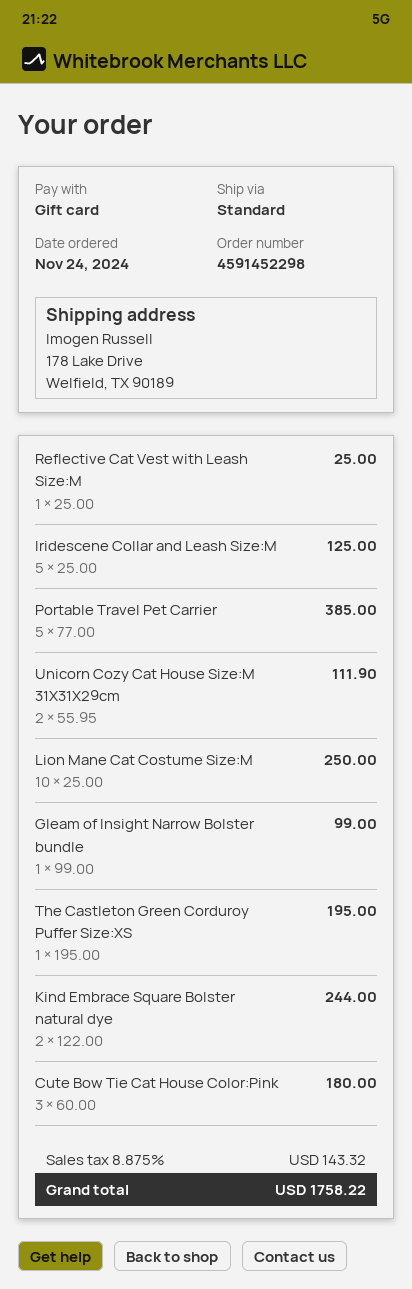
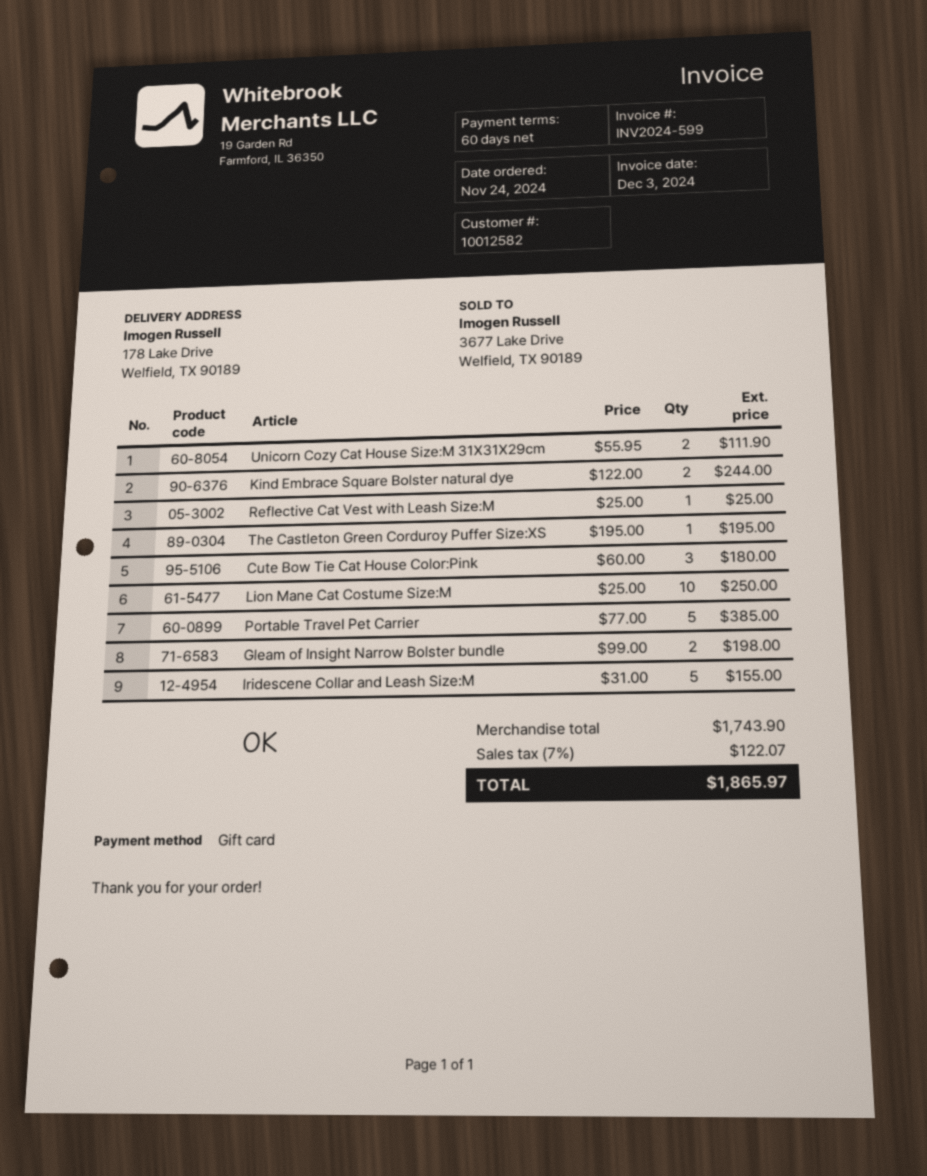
Iridescene Collar and Leash Size:M: 5 x 25.00 = 125.00 -> 5 x 31.00 = 155.00
Gleam of Insight Narrow Bolster bundle: 1 x 99.00 = 99.00 -> 2 x 99.00 = 198.00
tax: 8.875% = 143.32 -> 7% = 122.07
total: 1758.22 -> 1865.97

